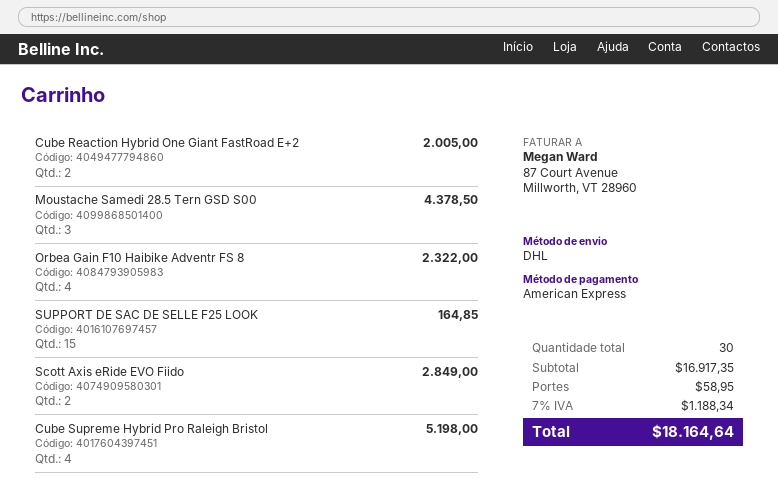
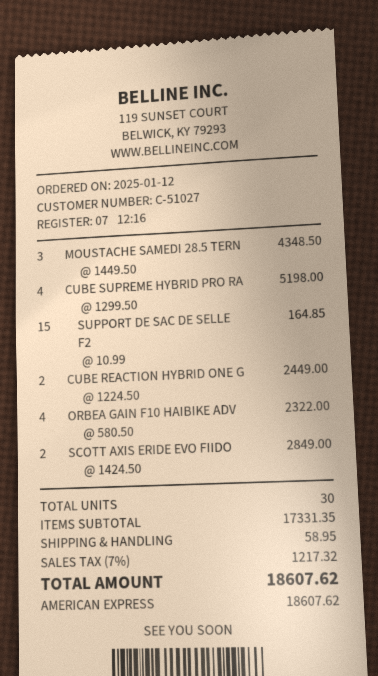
Cube Reaction Hybrid One Giant FastRoad E+2: 2 for 2005.00 -> 2 for 2449.00
Moustache Samedi 28.5 Tern GSD S00: 3 for 4378.50 -> 3 for 4348.50
subtotal: 16917.35 -> 17331.35
tax: 7% = 1188.34 -> 7% = 1217.32
total: 18164.64 -> 18607.62

